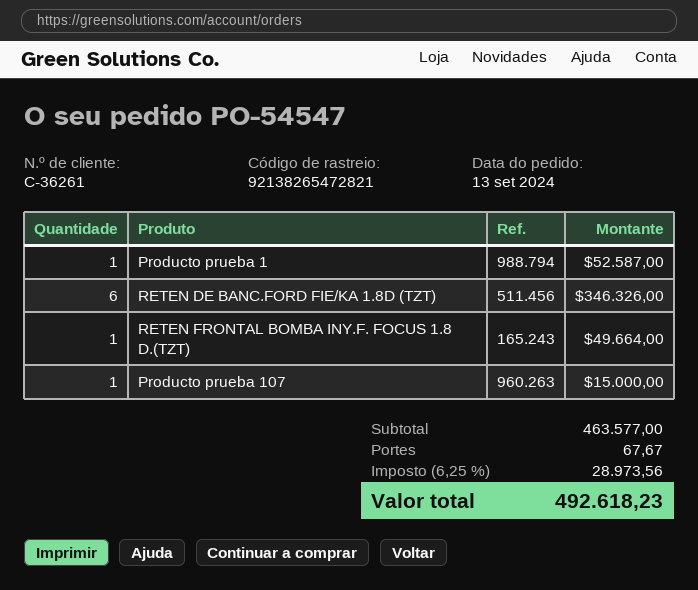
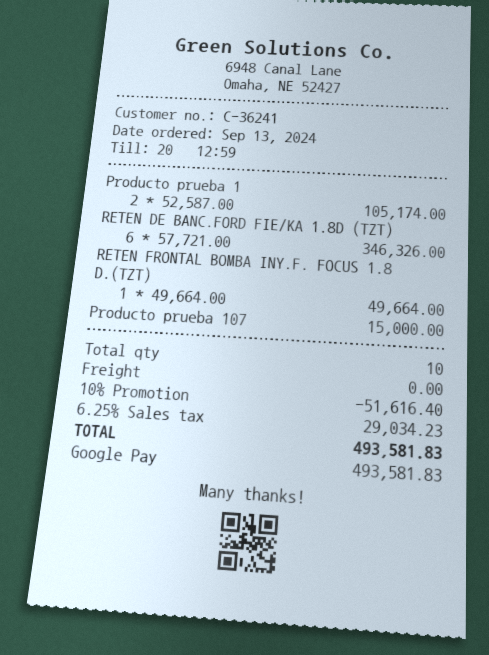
customer number: C-36261 -> C-36241
Producto prueba 1: 1 for 52587.00 -> 2 for 105174.00
discount: none -> 10% = 51616.40
shipping: 67.67 -> 0.00
tax: 6.25% = 28973.56 -> 6.25% = 29034.23
total: 492618.23 -> 493581.83

